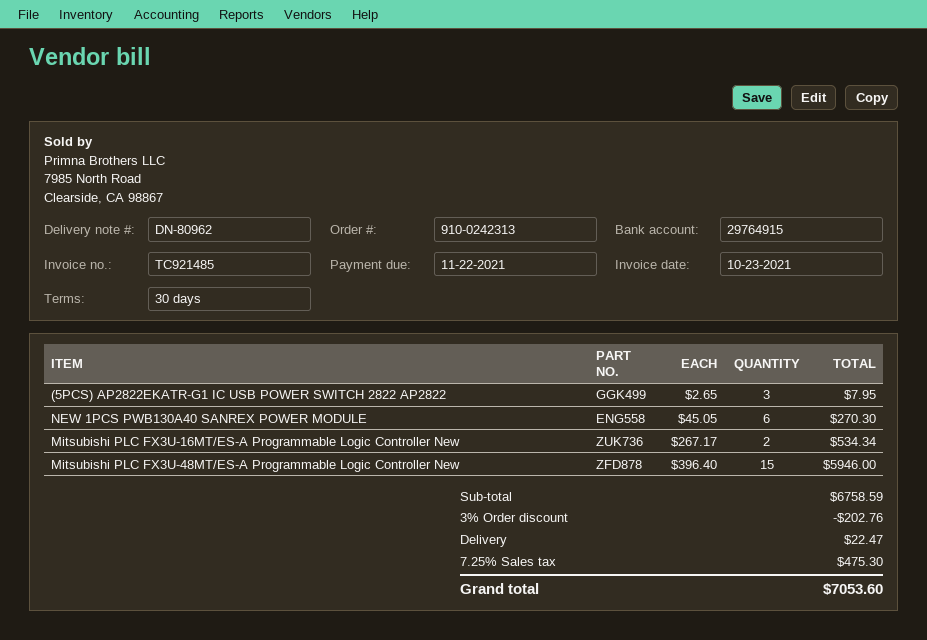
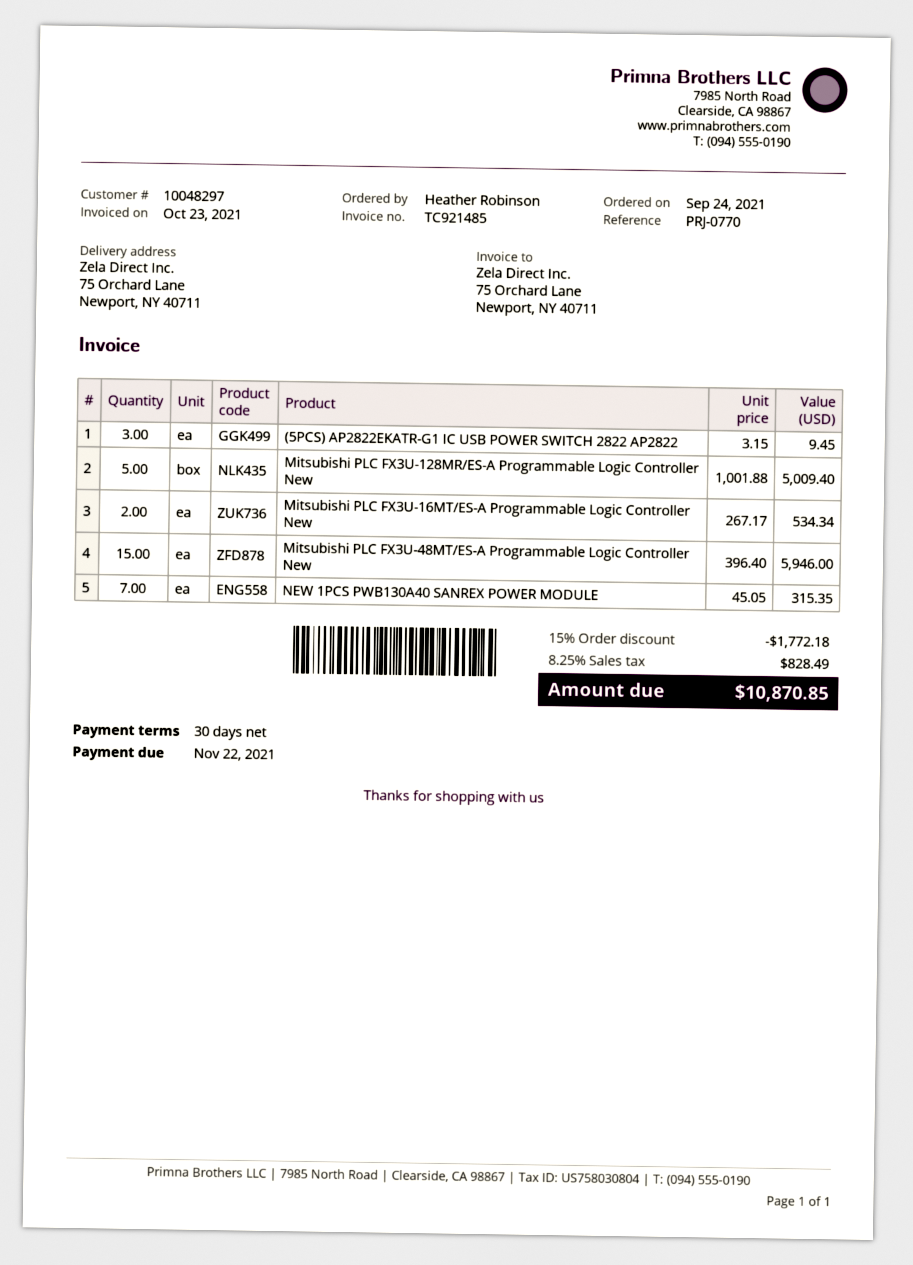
(5PCS) AP2822EKATR-G1 IC USB POWER SWITCH 2822 AP2822: 3 x 2.65 = 7.95 -> 3 x 3.15 = 9.45
NEW 1PCS PWB130A40 SANREX POWER MODULE: 6 x 45.05 = 270.30 -> 7 x 45.05 = 315.35
Mitsubishi PLC FX3U-128MR/ES-A Programmable Logic Controller New: none -> 5 x 1001.88 = 5009.40
discount: 3% = 202.76 -> 15% = 1772.18
shipping: 22.47 -> none
tax: 7.25% = 475.30 -> 8.25% = 828.49
total: 7053.60 -> 10870.85

